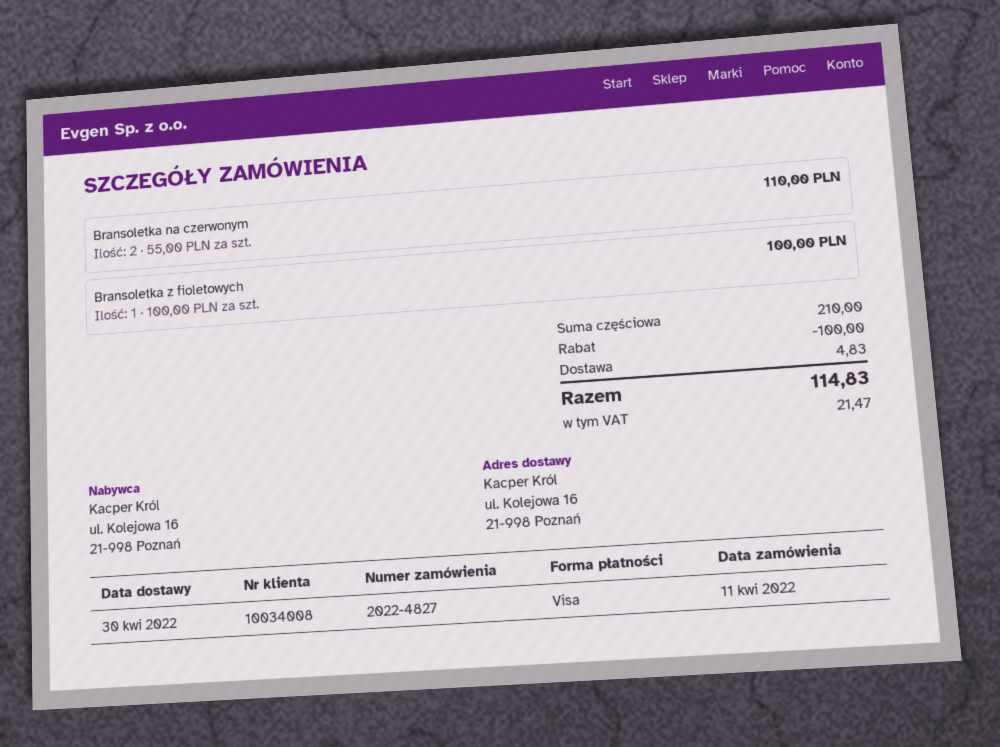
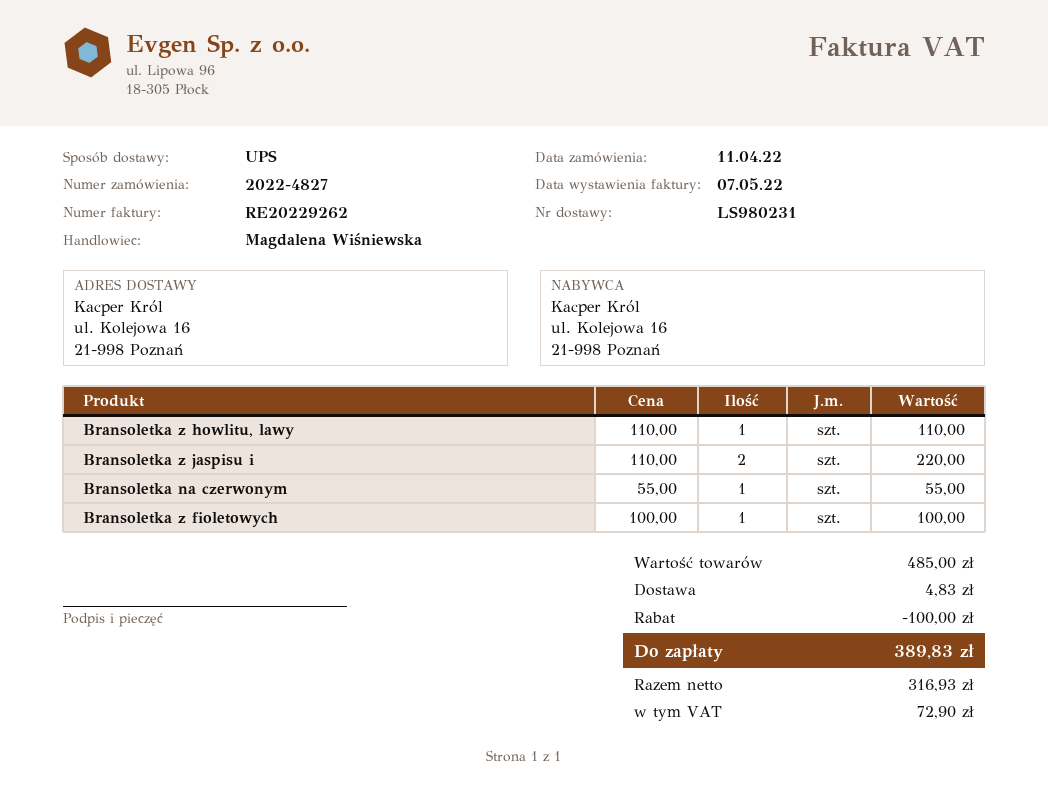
Bransoletka na czerwonym: 2 x 55.00 = 110.00 -> 1 x 55.00 = 55.00
Bransoletka z howlitu, lawy: none -> 1 x 110.00 = 110.00
Bransoletka z jaspisu i: none -> 2 x 110.00 = 220.00
subtotal: 210.00 -> 485.00
tax: 21.47 -> 72.90
total: 114.83 -> 389.83

